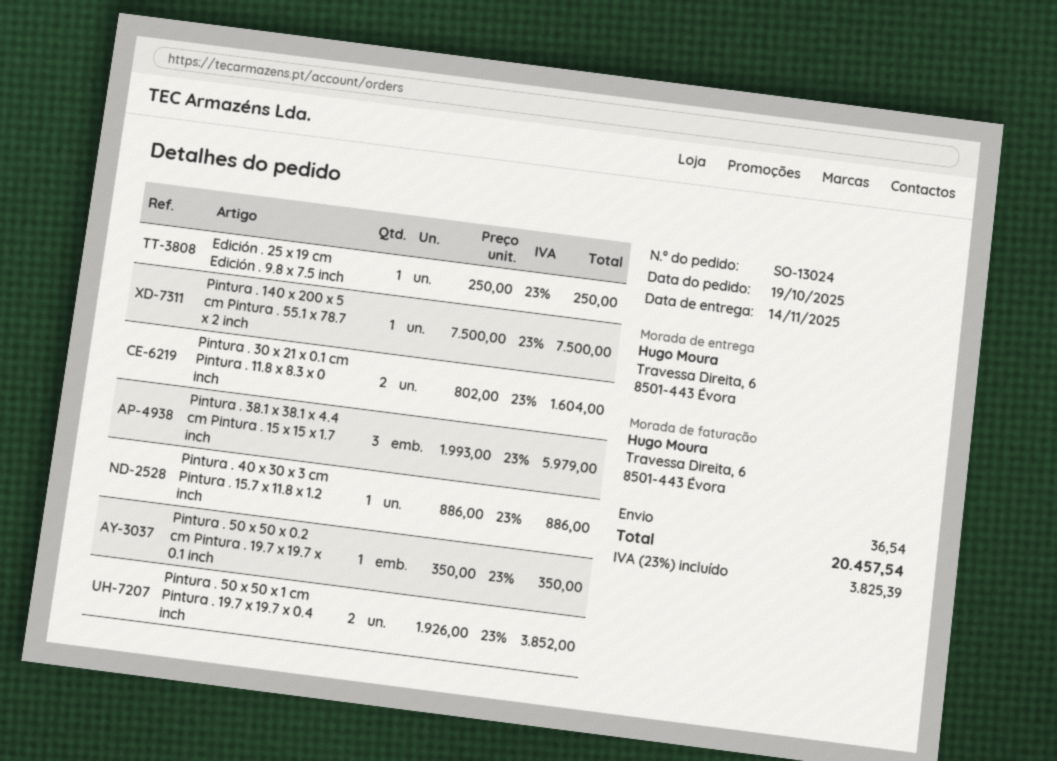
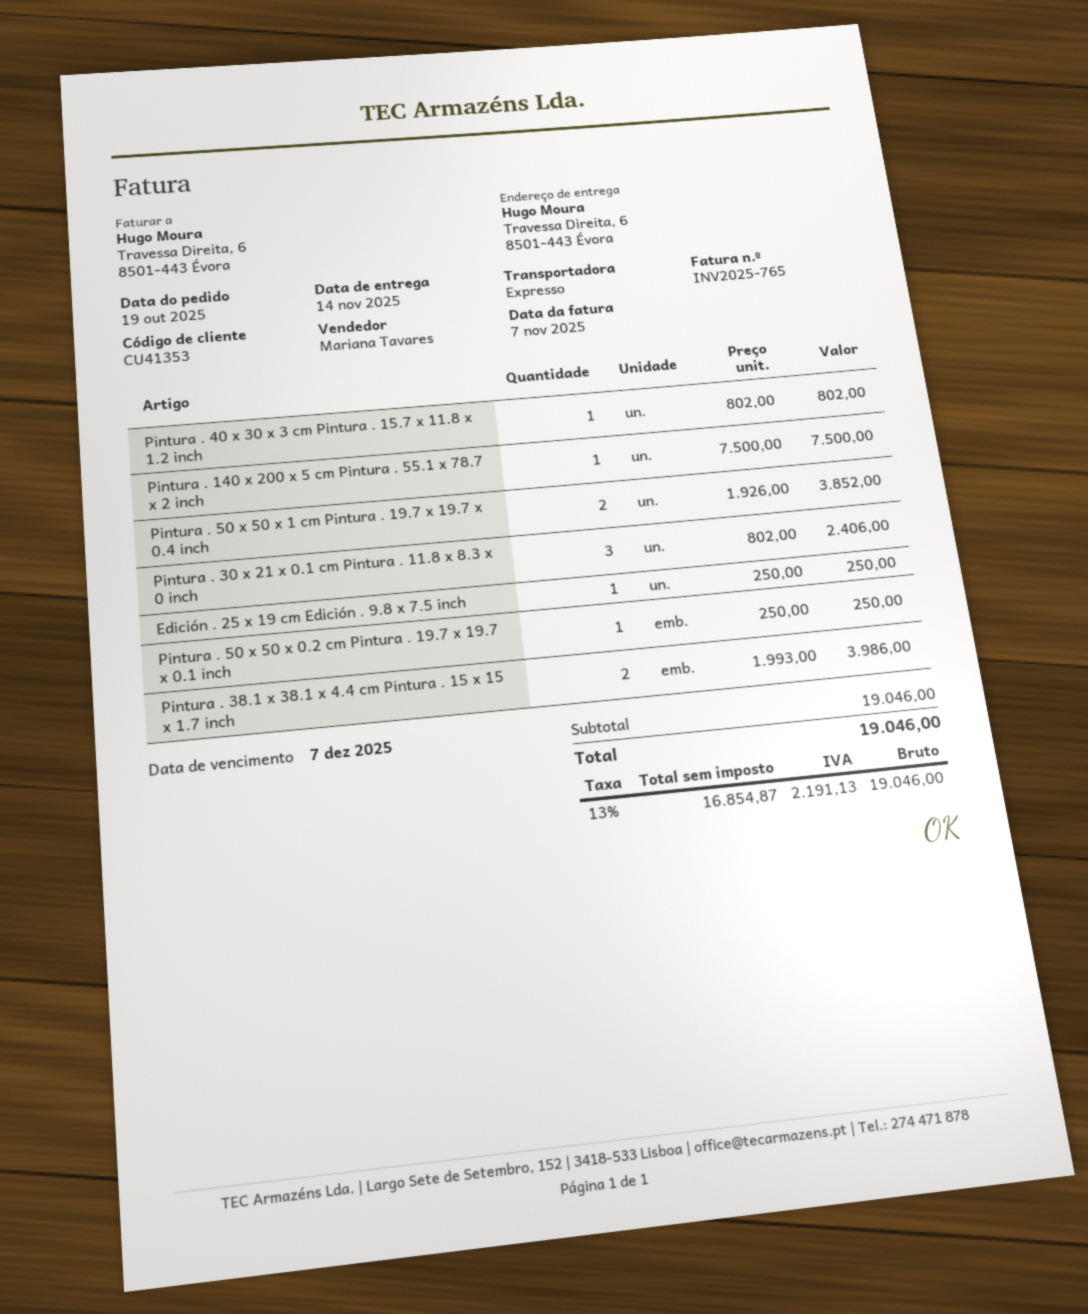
Pintura . 30 x 21 x 0.1 cm Pintura . 11.8 x 8.3 x 0 inch: 2 x 802.00 = 1604.00 -> 3 x 802.00 = 2406.00
Pintura . 38.1 x 38.1 x 4.4 cm Pintura . 15 x 15 x 1.7 inch: 3 x 1993.00 = 5979.00 -> 2 x 1993.00 = 3986.00
Pintura . 40 x 30 x 3 cm Pintura . 15.7 x 11.8 x 1.2 inch: 1 x 886.00 = 886.00 -> 1 x 802.00 = 802.00
Pintura . 50 x 50 x 0.2 cm Pintura . 19.7 x 19.7 x 0.1 inch: 1 x 350.00 = 350.00 -> 1 x 250.00 = 250.00
shipping: 36.54 -> none
tax: 23% = 3825.39 -> 13% = 2191.13
total: 20457.54 -> 19046.00

